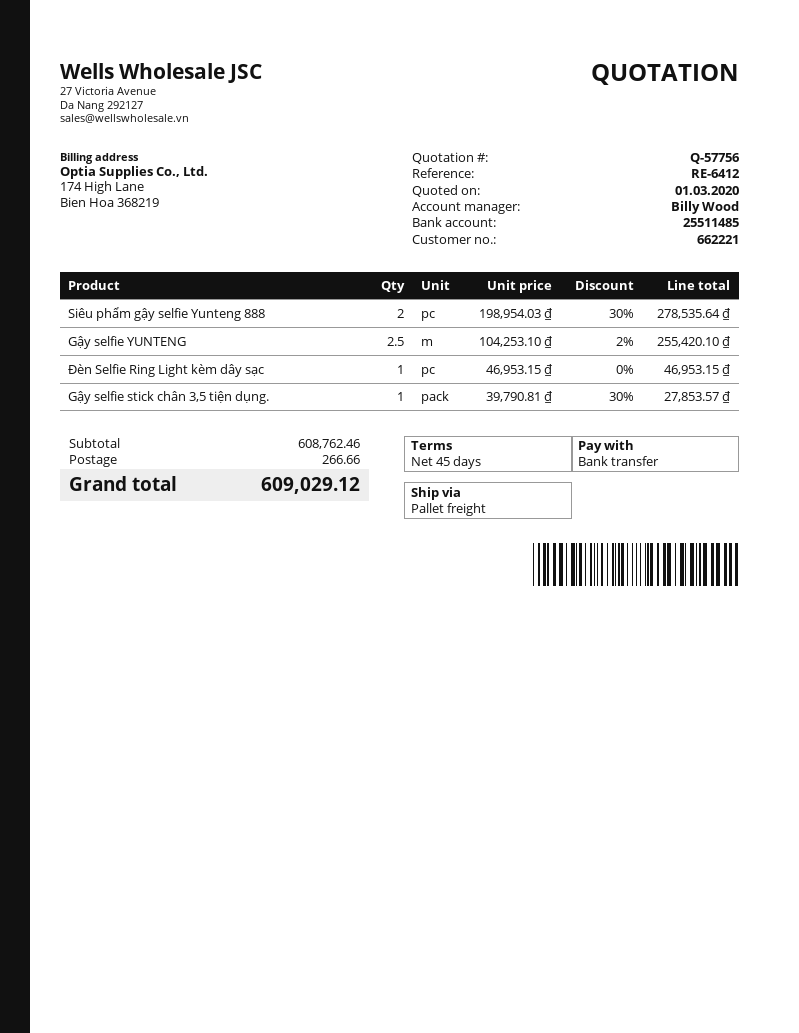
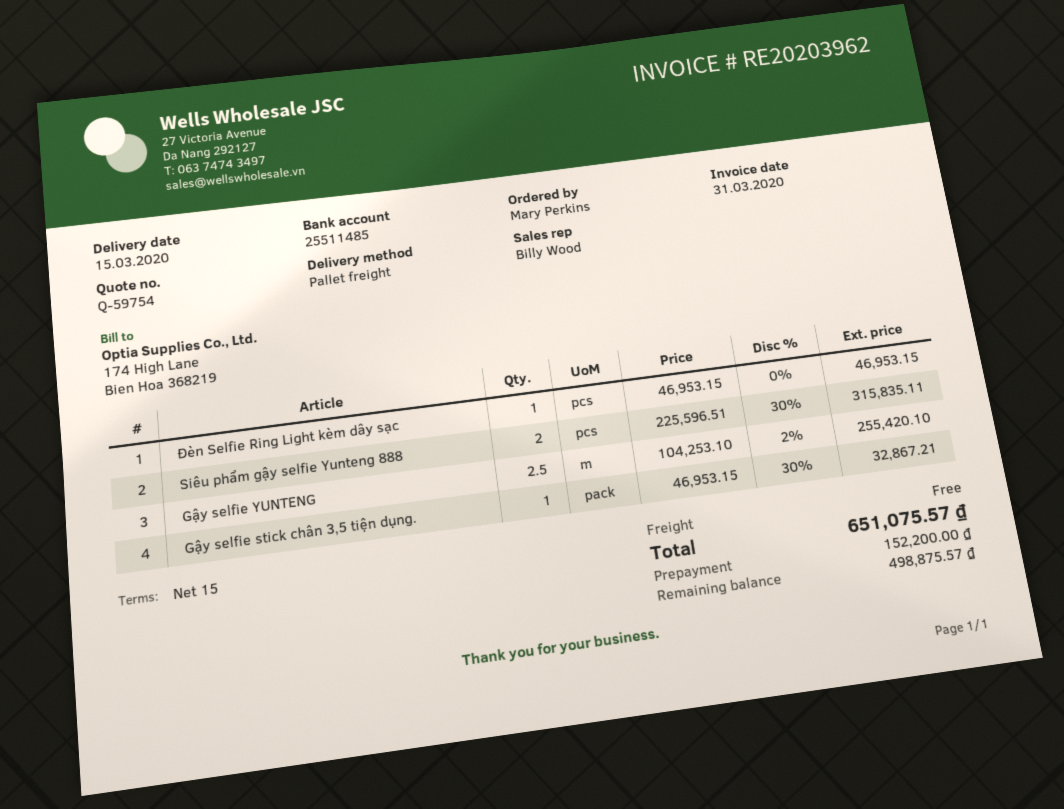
quote number: Q-57756 -> Q-59754
payment terms: 45 days -> 15 days
Siêu phẩm gậy selfie Yunteng 888: 2 x 198954.03 - 30% = 278535.64 -> 2 x 225596.51 - 30% = 315835.11
Gậy selfie stick chân 3,5 tiện dụng.: 1 x 39790.81 - 30% = 27853.57 -> 1 x 46953.15 - 30% = 32867.21
shipping: 266.66 -> 0.00
total: 609029.12 -> 651075.57

